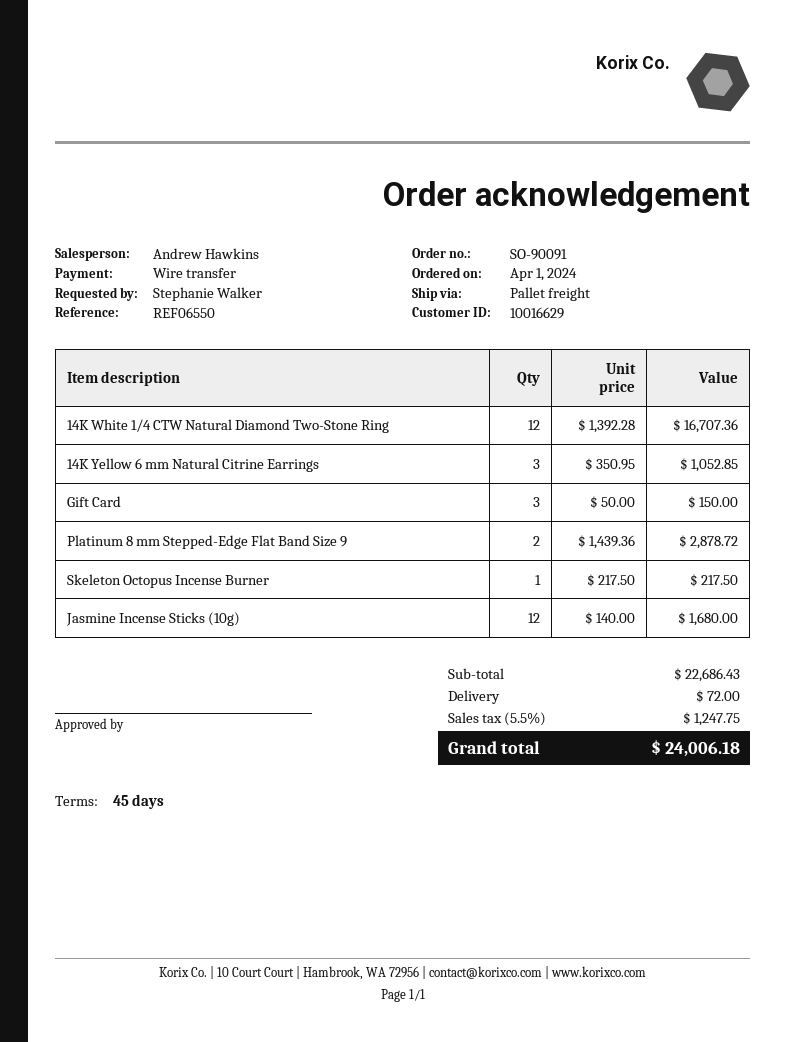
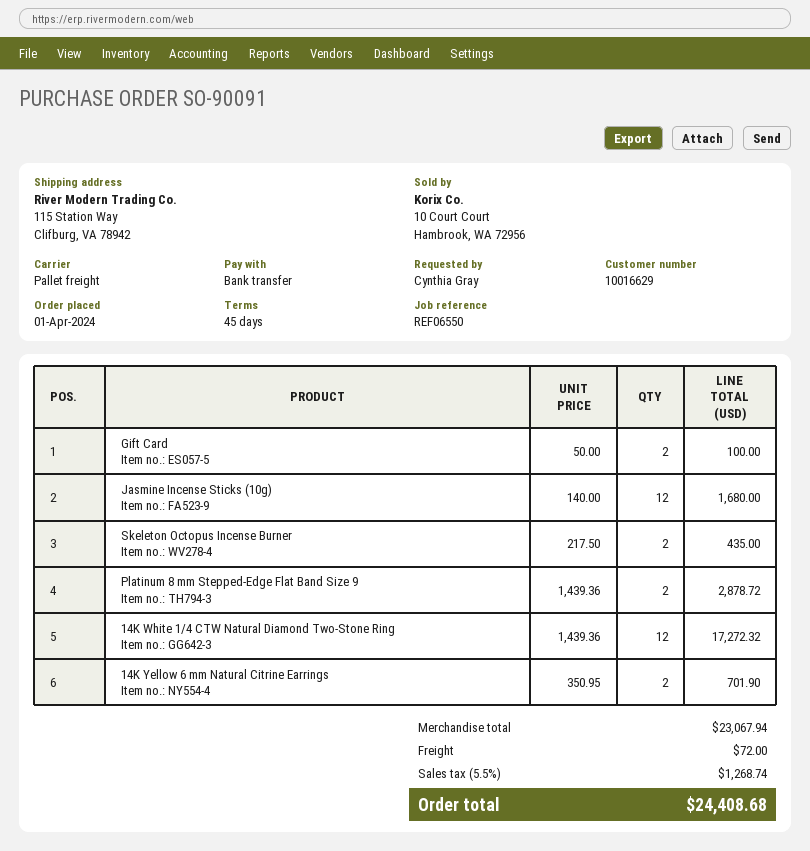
ordered by: Stephanie Walker -> Cynthia Gray
14K White 1/4 CTW Natural Diamond Two-Stone Ring: 12 x 1392.28 = 16707.36 -> 12 x 1439.36 = 17272.32
14K Yellow 6 mm Natural Citrine Earrings: 3 x 350.95 = 1052.85 -> 2 x 350.95 = 701.90
Gift Card: 3 x 50.00 = 150.00 -> 2 x 50.00 = 100.00
Skeleton Octopus Incense Burner: 1 x 217.50 = 217.50 -> 2 x 217.50 = 435.00
subtotal: 22686.43 -> 23067.94
tax: 5.5% = 1247.75 -> 5.5% = 1268.74
total: 24006.18 -> 24408.68

